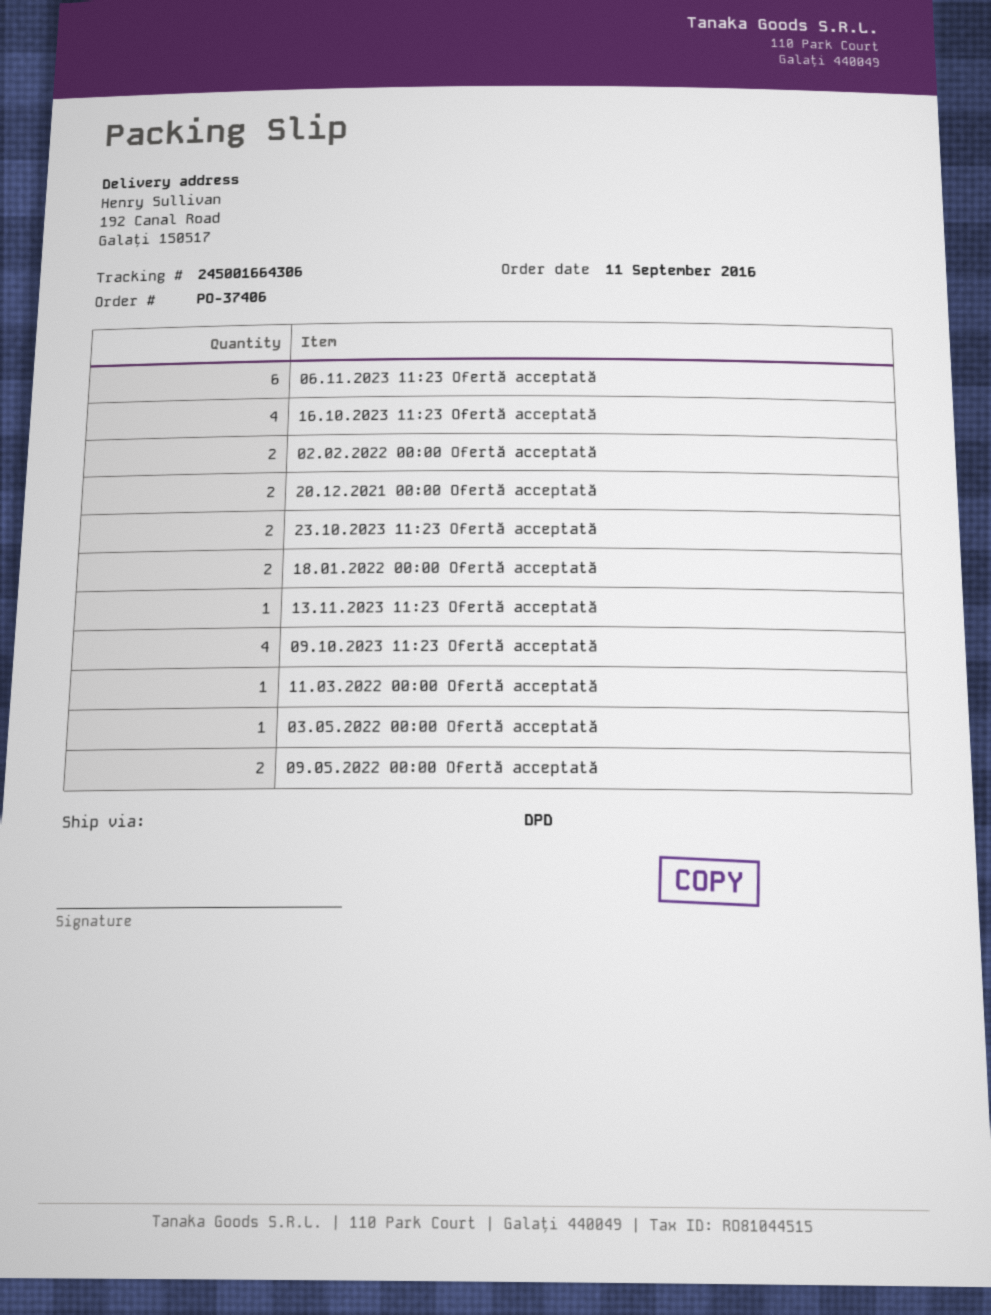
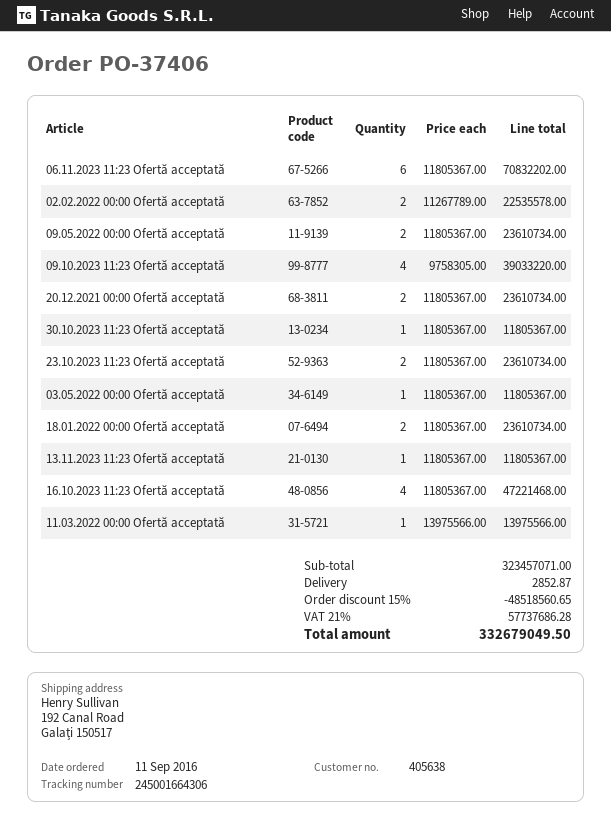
30.10.2023 11:23 Ofertă acceptată: none -> 1

